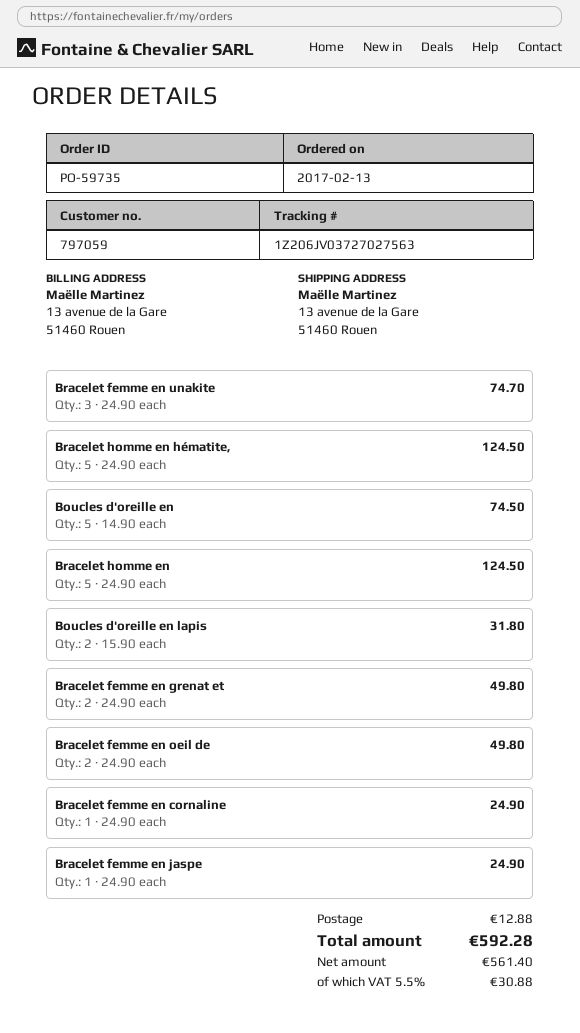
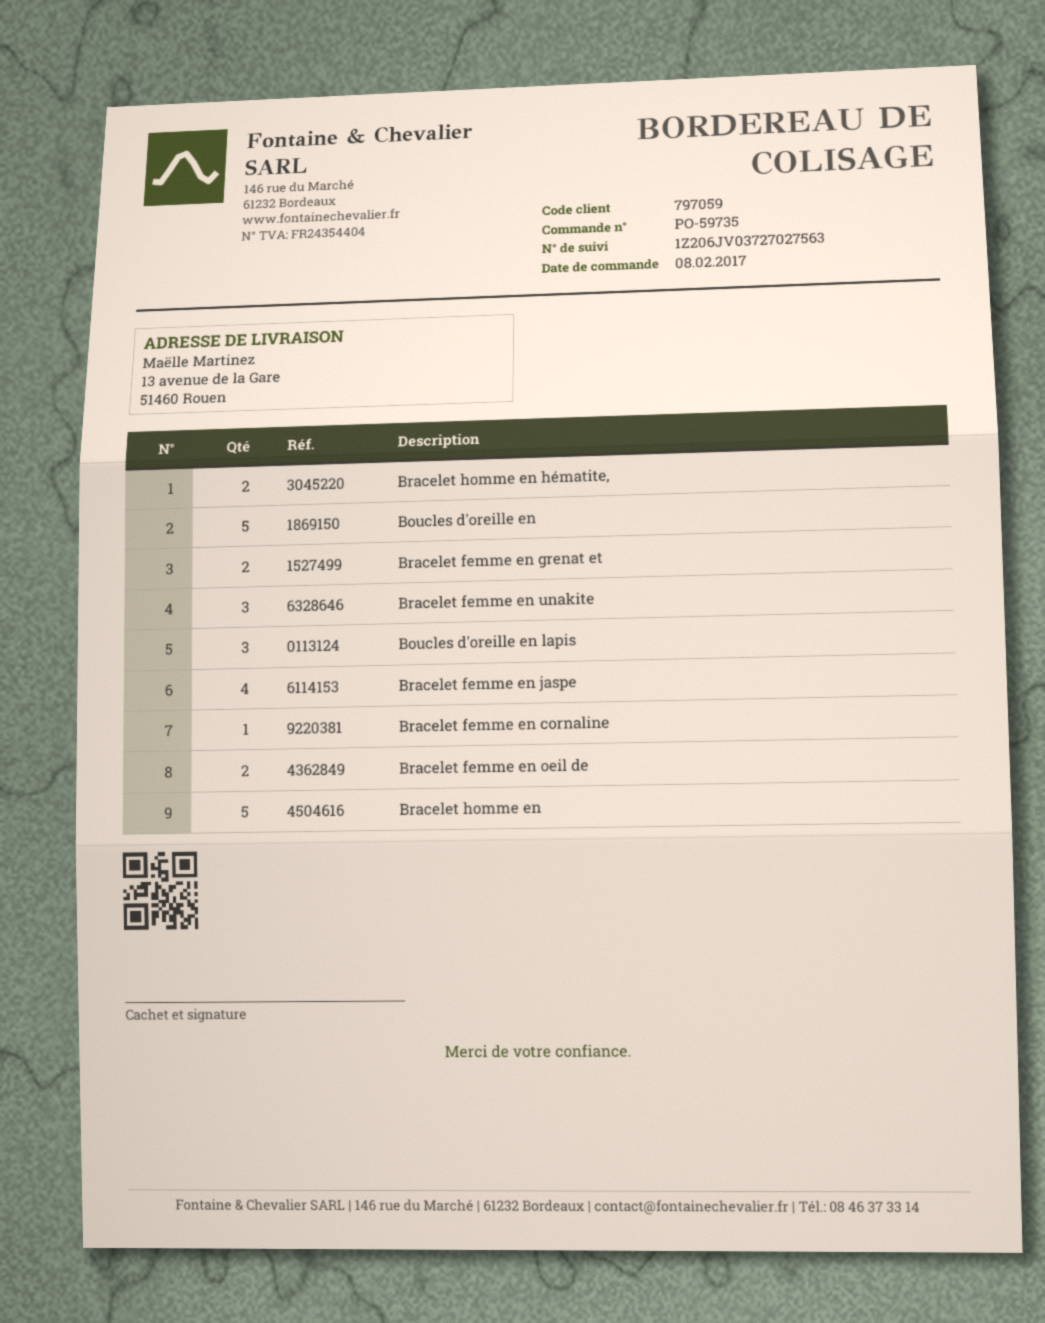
order date: 2017-02-13 -> 2017-02-08
Bracelet homme en hématite,: 5 -> 2
Boucles d'oreille en lapis: 2 -> 3
Bracelet femme en jaspe: 1 -> 4

